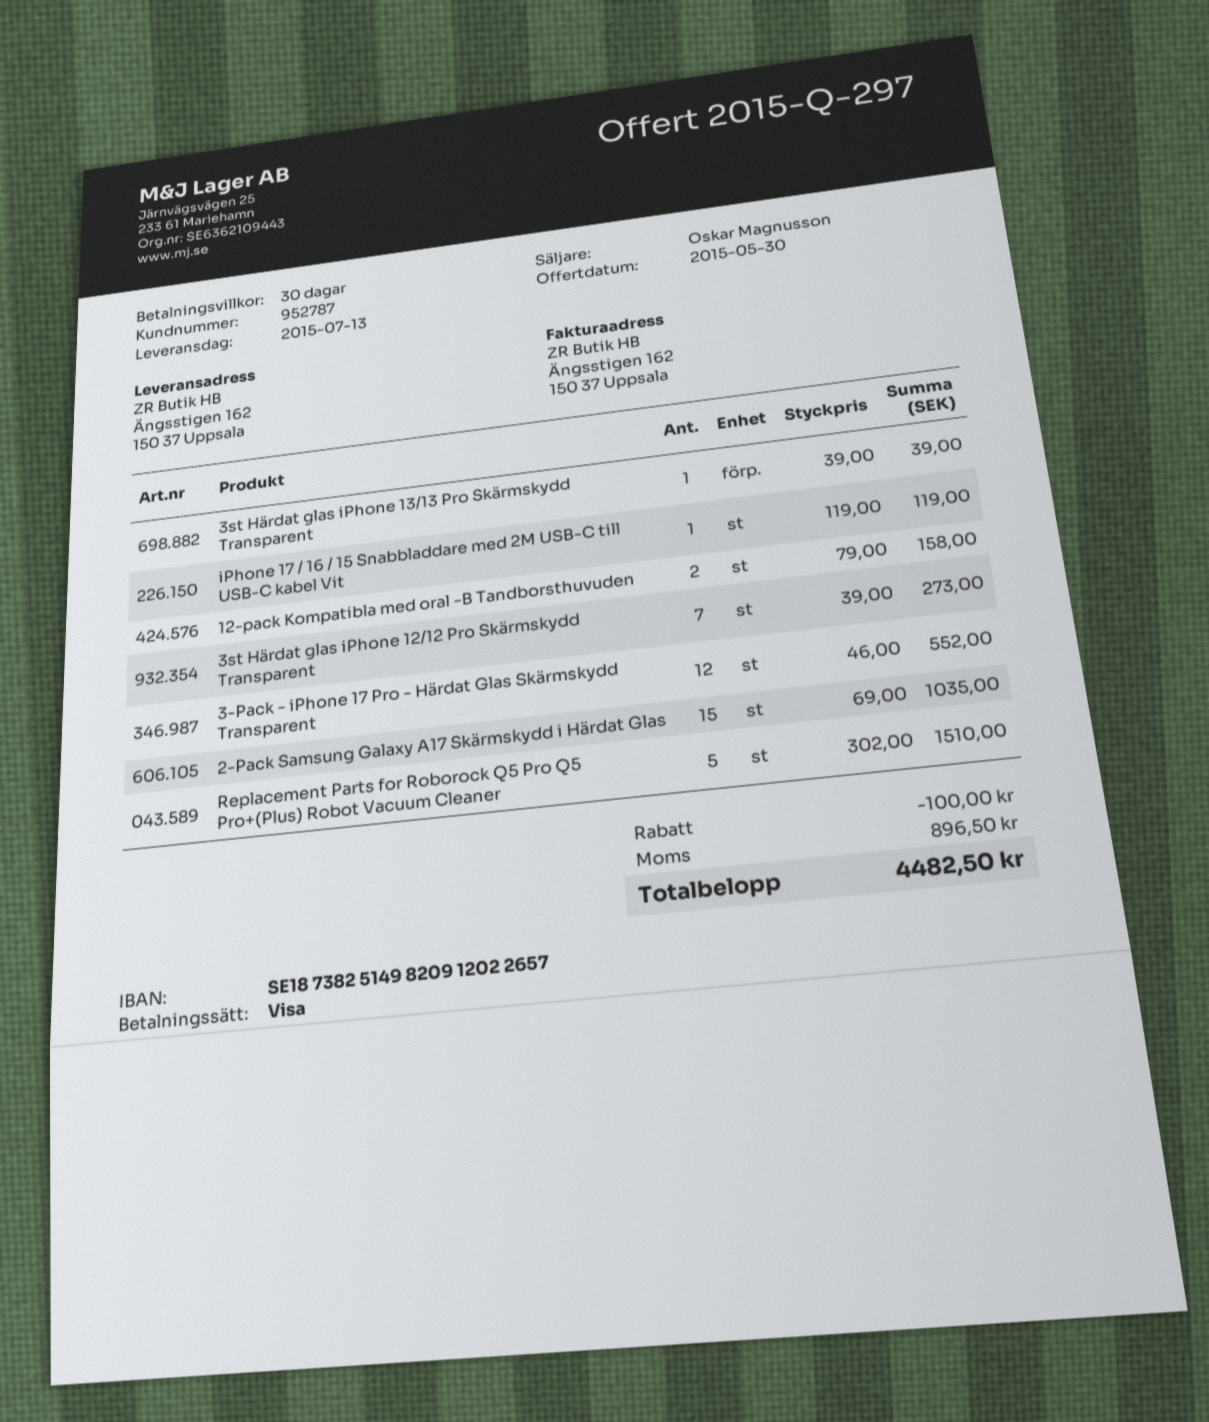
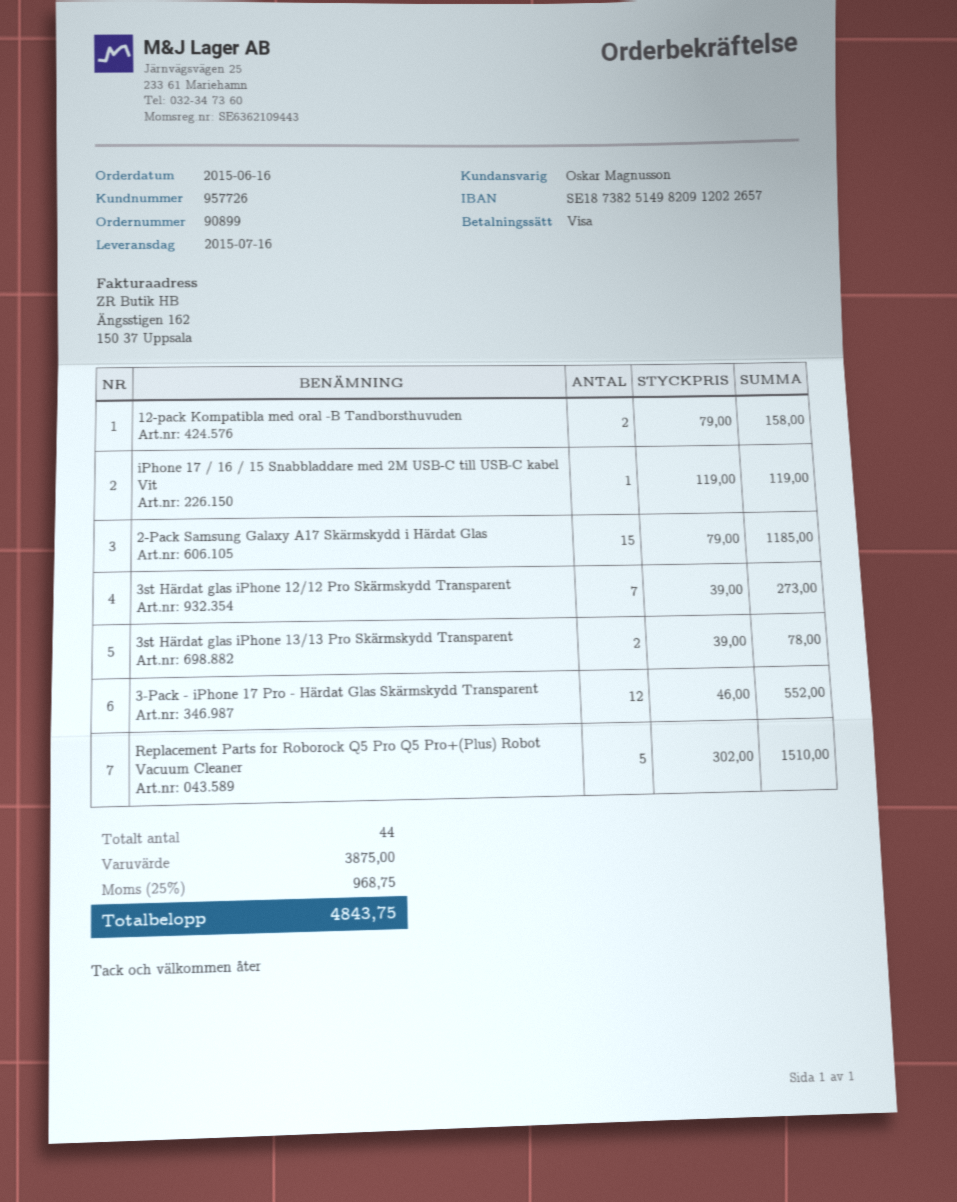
delivery date: 2015-07-13 -> 2015-07-16
customer number: 952787 -> 957726
3st Härdat glas iPhone 13/13 Pro Skärmskydd Transparent: 1 x 39.00 = 39.00 -> 2 x 39.00 = 78.00
2-Pack Samsung Galaxy A17 Skärmskydd i Härdat Glas: 15 x 69.00 = 1035.00 -> 15 x 79.00 = 1185.00
discount: 100.00 -> none
tax: 896.50 -> 968.75
total: 4482.50 -> 4843.75

